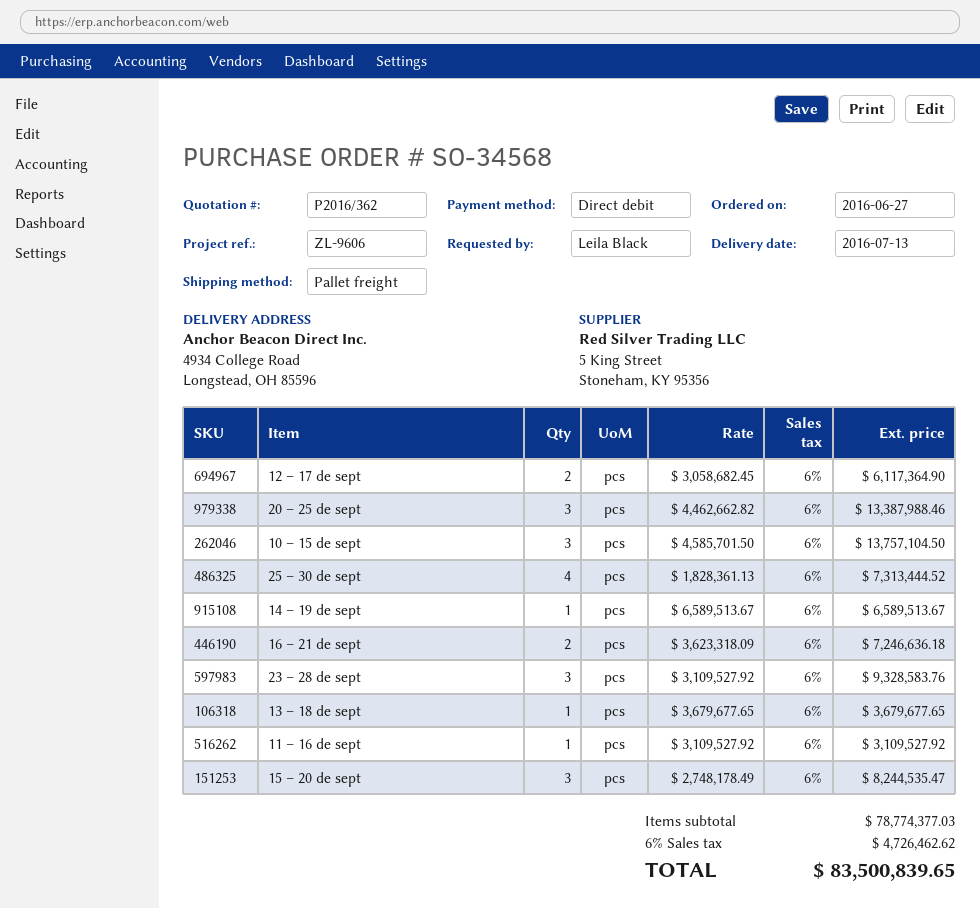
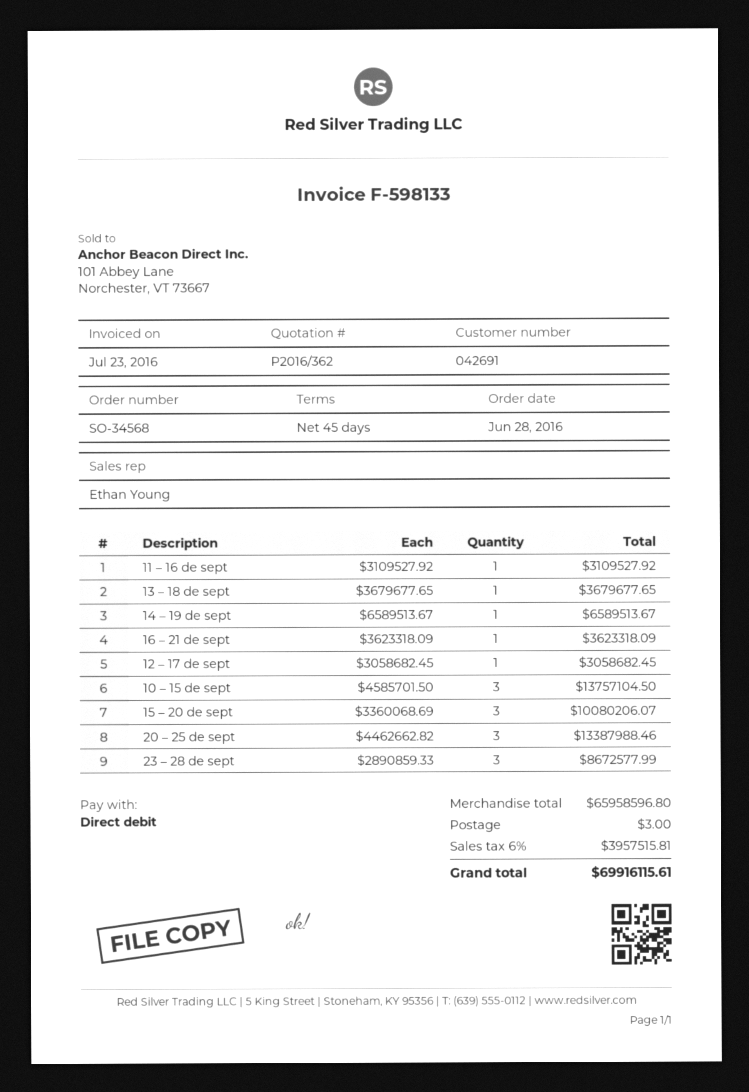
order date: 2016-06-27 -> 2016-06-28
12 – 17 de sept: 2 x 3058682.45 = 6117364.90 -> 1 x 3058682.45 = 3058682.45
25 – 30 de sept: 4 x 1828361.13 = 7313444.52 -> none
16 – 21 de sept: 2 x 3623318.09 = 7246636.18 -> 1 x 3623318.09 = 3623318.09
23 – 28 de sept: 3 x 3109527.92 = 9328583.76 -> 3 x 2890859.33 = 8672577.99
15 – 20 de sept: 3 x 2748178.49 = 8244535.47 -> 3 x 3360068.69 = 10080206.07
subtotal: 78774377.03 -> 65958596.80
shipping: none -> 3.00
tax: 6% = 4726462.62 -> 6% = 3957515.81
total: 83500839.65 -> 69916115.61

